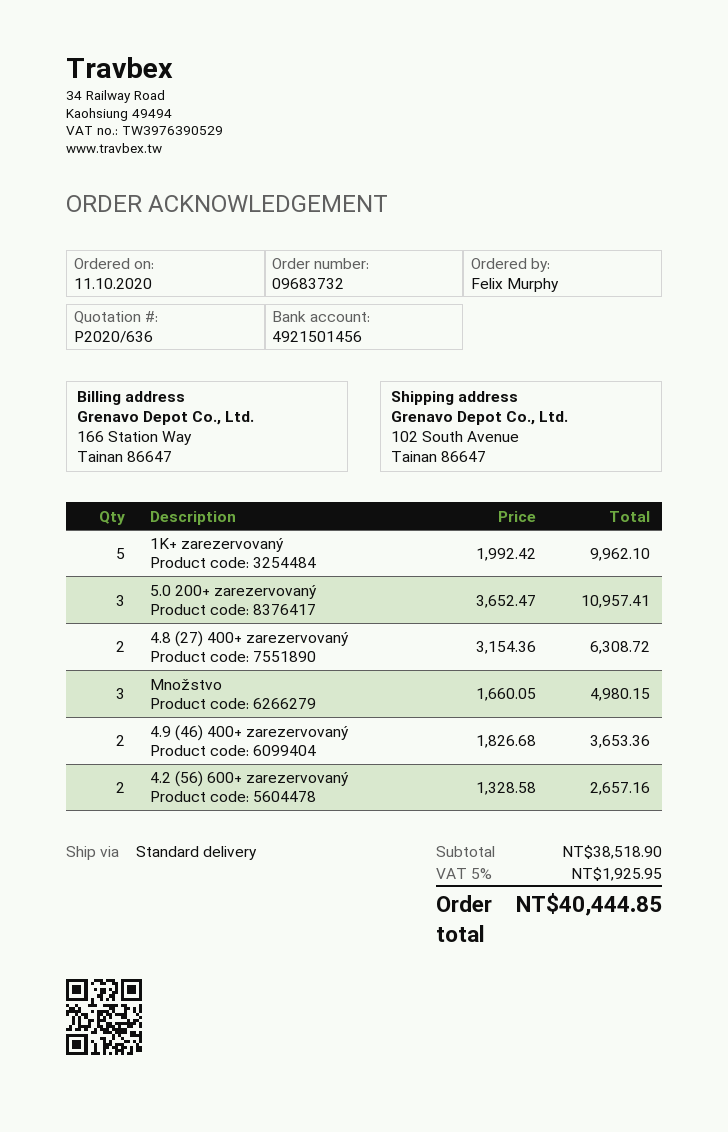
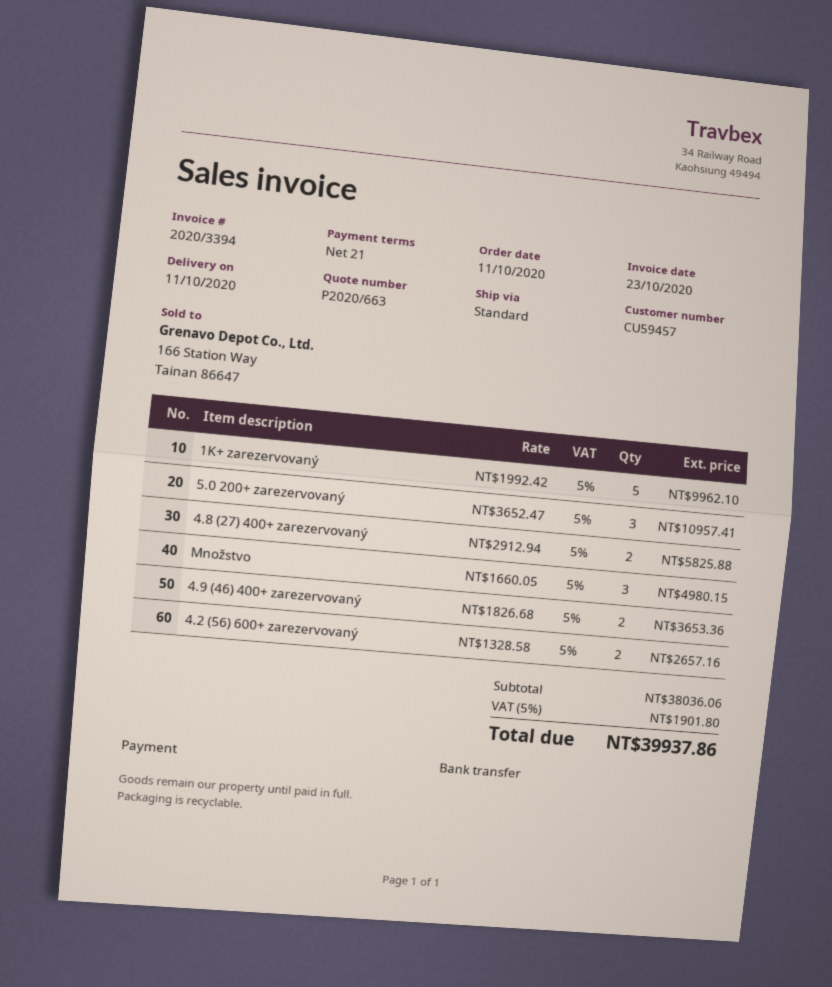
quote number: P2020/636 -> P2020/663
4.8 (27) 400+ zarezervovaný: 2 x 3154.36 = 6308.72 -> 2 x 2912.94 = 5825.88
subtotal: 38518.90 -> 38036.06
tax: 5% = 1925.95 -> 5% = 1901.80
total: 40444.85 -> 39937.86

